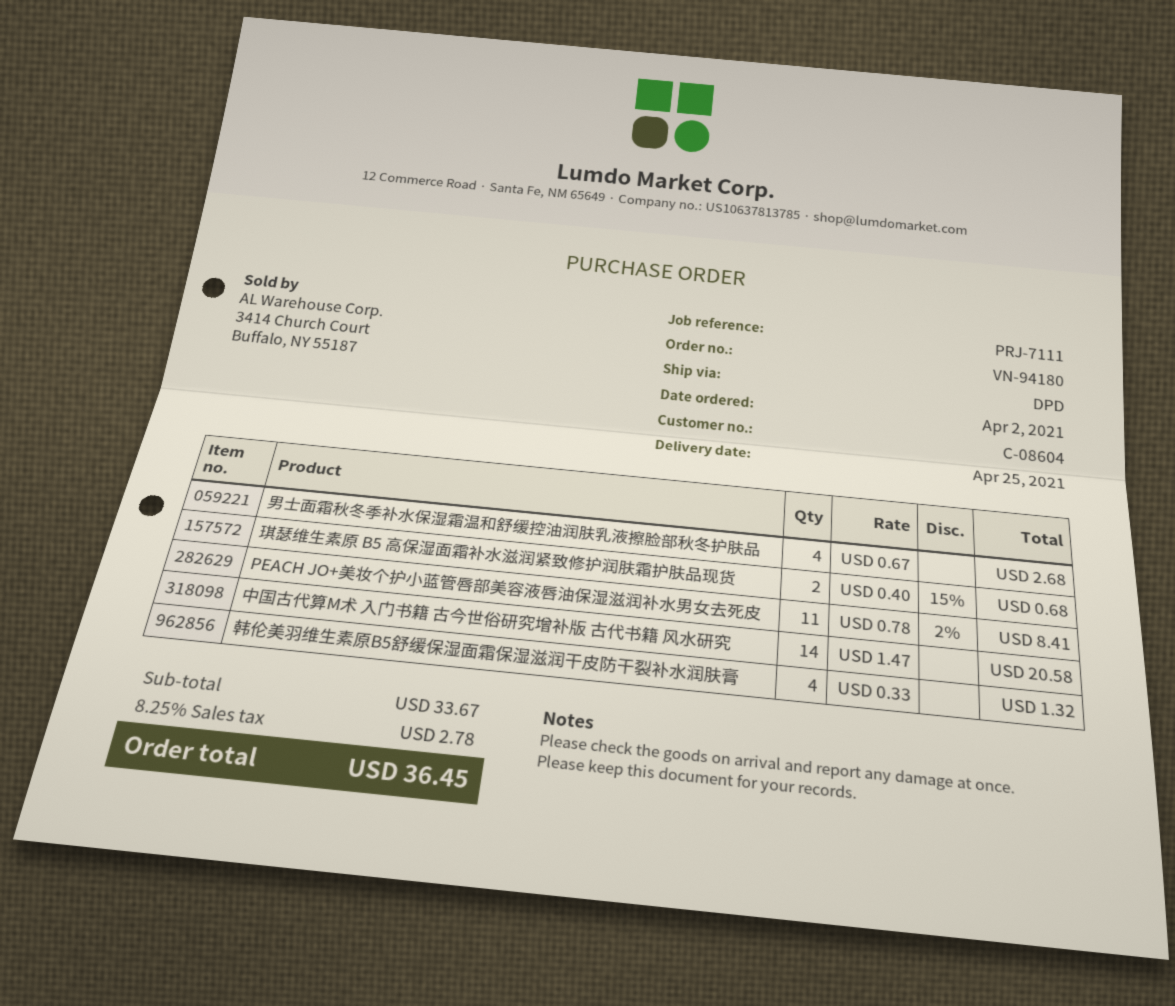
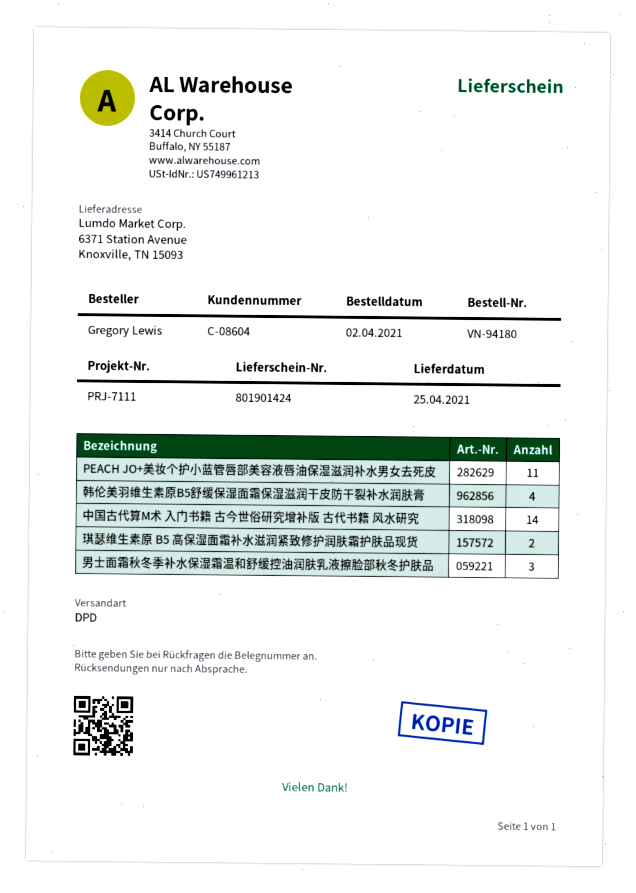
男士面霜秋冬季补水保湿霜温和舒缓控油润肤乳液擦脸部秋冬护肤品: 4 -> 3

